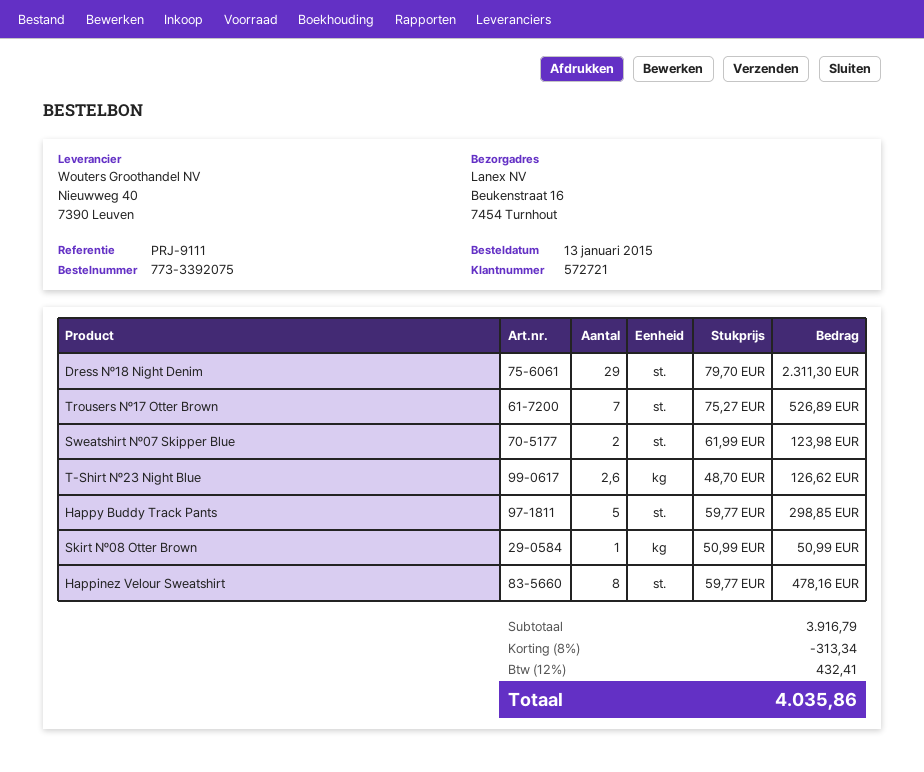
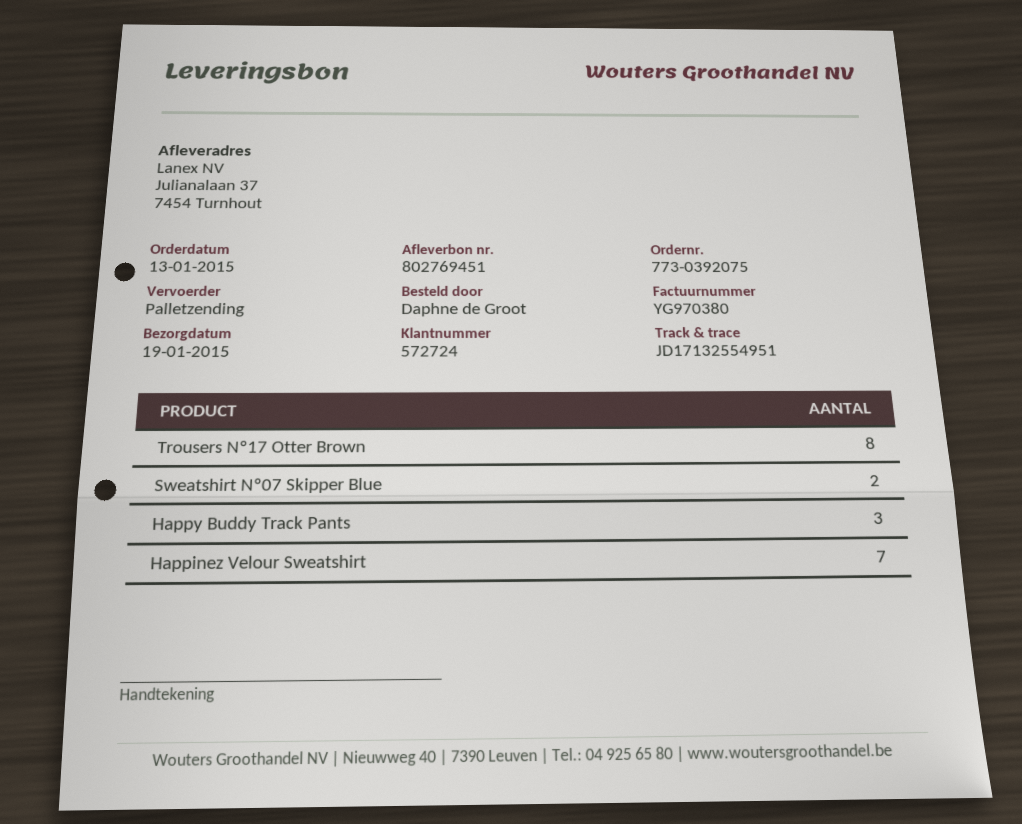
order number: 773-3392075 -> 773-0392075
customer number: 572721 -> 572724
ship to: Beukenstraat 16, 7454 Turnhout -> Julianalaan 37, 7454 Turnhout
Dress Nº18 Night Denim: 29 -> none
Trousers Nº17 Otter Brown: 7 -> 8
T-Shirt Nº23 Night Blue: 2.6 -> none
Happy Buddy Track Pants: 5 -> 3
Skirt Nº08 Otter Brown: 1 -> none
Happinez Velour Sweatshirt: 8 -> 7

